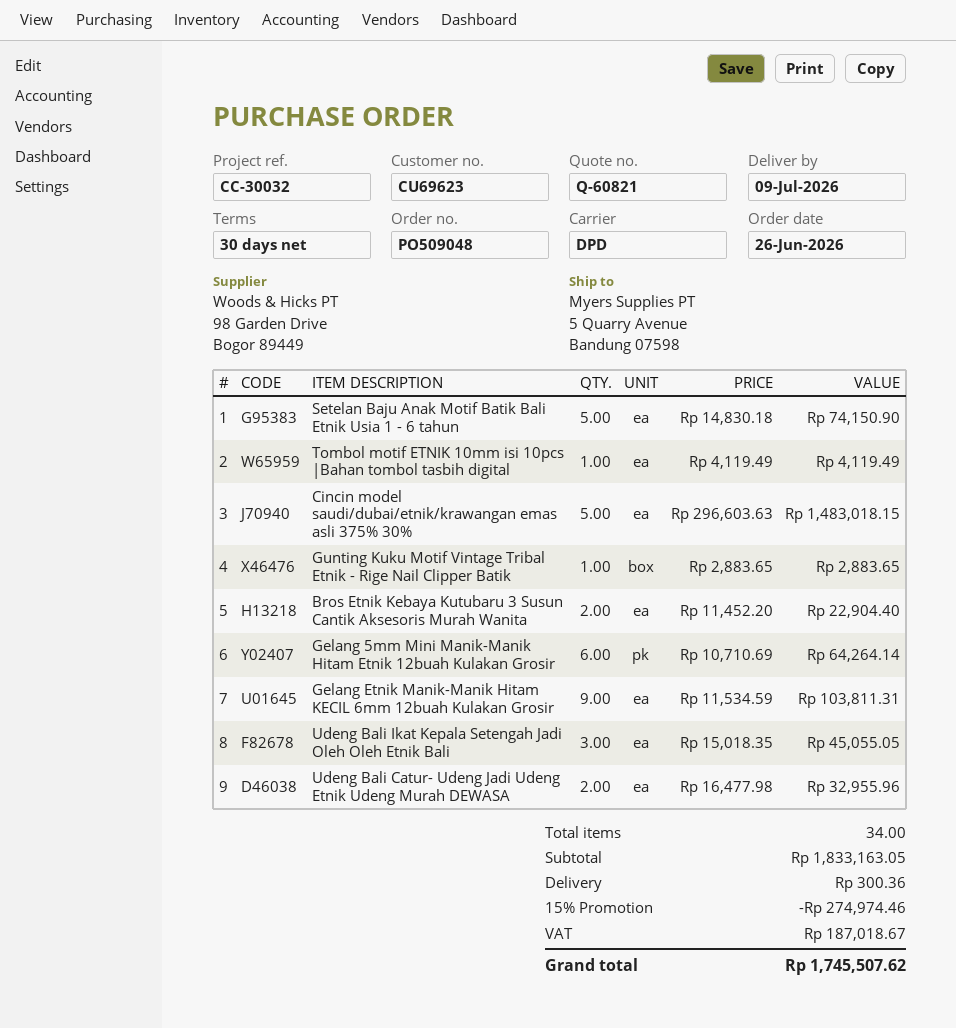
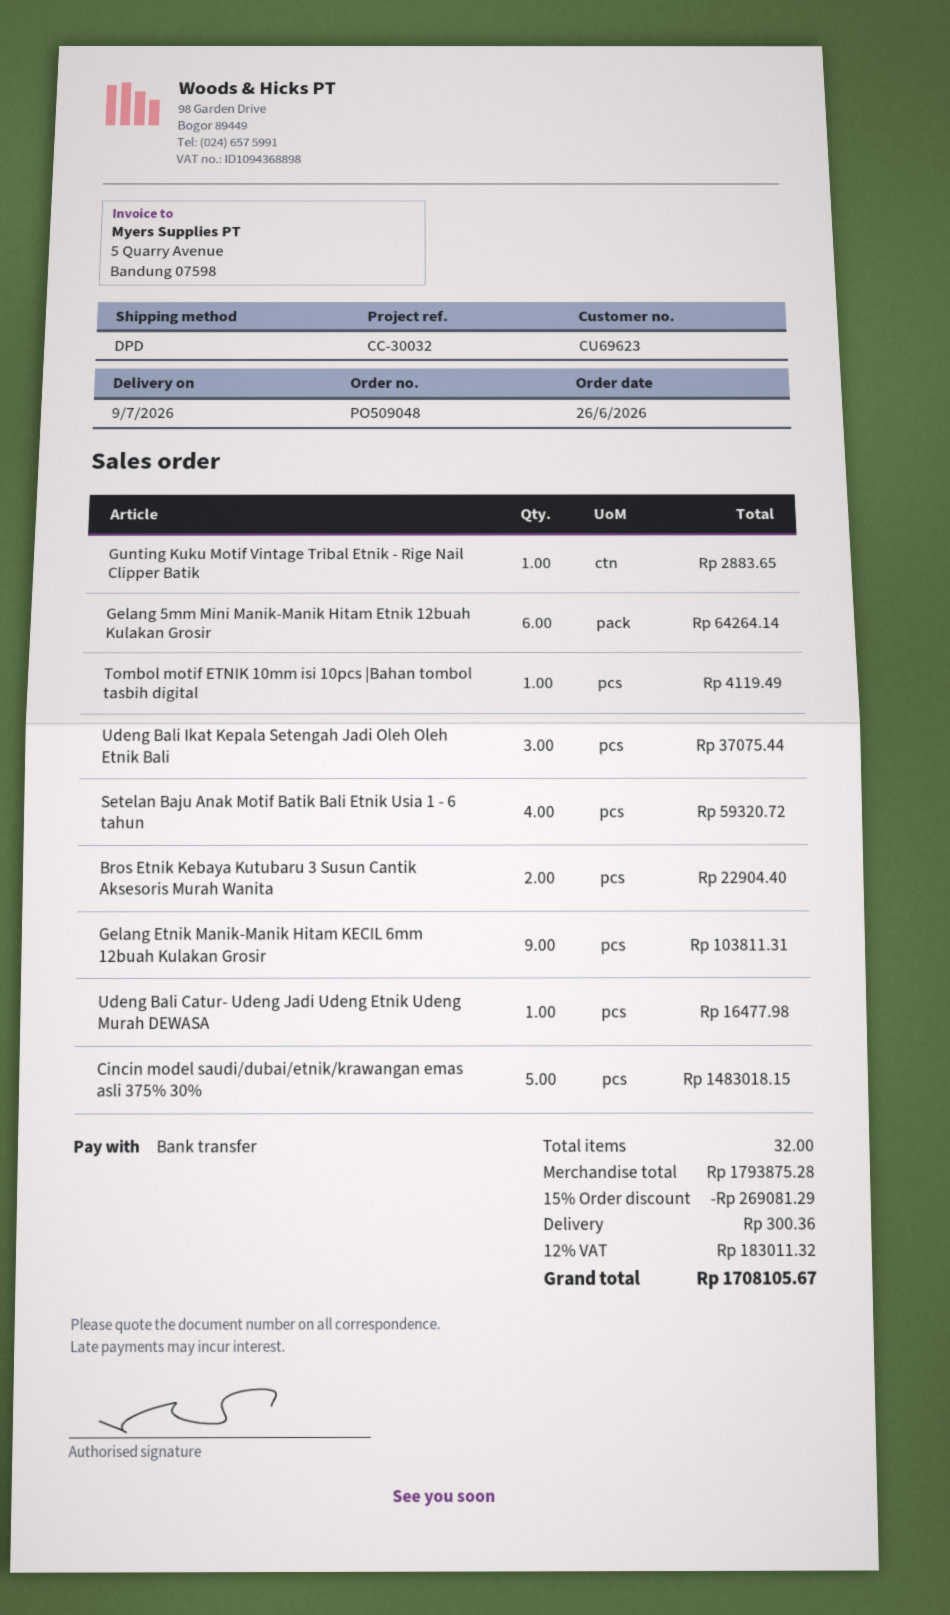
Setelan Baju Anak Motif Batik Bali Etnik Usia 1 - 6 tahun: 5 for 74150.90 -> 4 for 59320.72
Udeng Bali Ikat Kepala Setengah Jadi Oleh Oleh Etnik Bali: 3 for 45055.05 -> 3 for 37075.44
Udeng Bali Catur- Udeng Jadi Udeng Etnik Udeng Murah DEWASA: 2 for 32955.96 -> 1 for 16477.98
total quantity: 34 -> 32
subtotal: 1833163.05 -> 1793875.28
discount: 15% = 274974.46 -> 15% = 269081.29
tax: 187018.67 -> 183011.32
total: 1745507.62 -> 1708105.67

